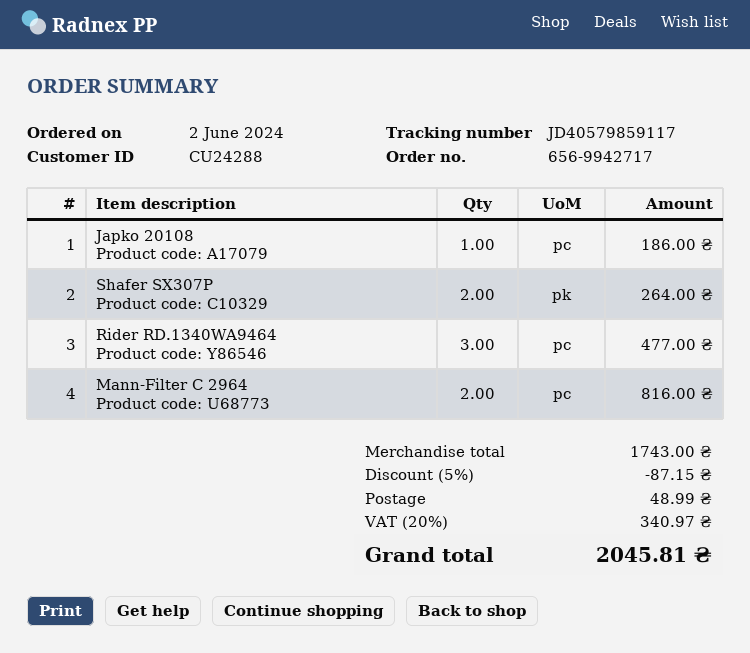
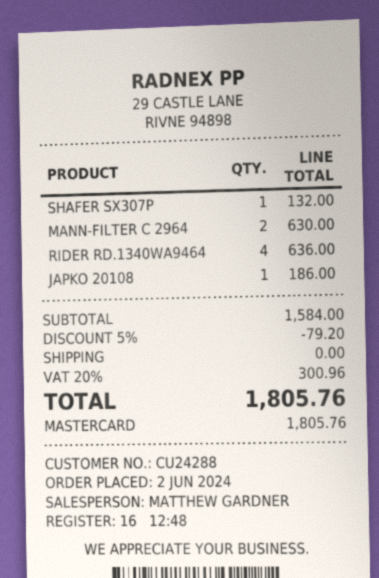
Shafer SX307P: 2 for 264.00 -> 1 for 132.00
Rider RD.1340WA9464: 3 for 477.00 -> 4 for 636.00
Mann-Filter C 2964: 2 for 816.00 -> 2 for 630.00
subtotal: 1743.00 -> 1584.00
discount: 5% = 87.15 -> 5% = 79.20
shipping: 48.99 -> 0.00
tax: 20% = 340.97 -> 20% = 300.96
total: 2045.81 -> 1805.76

